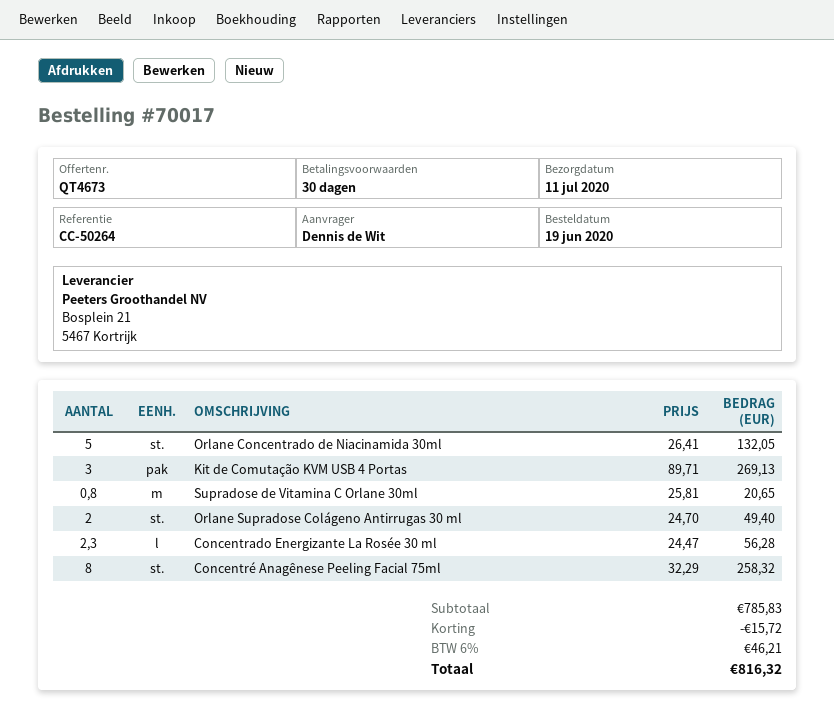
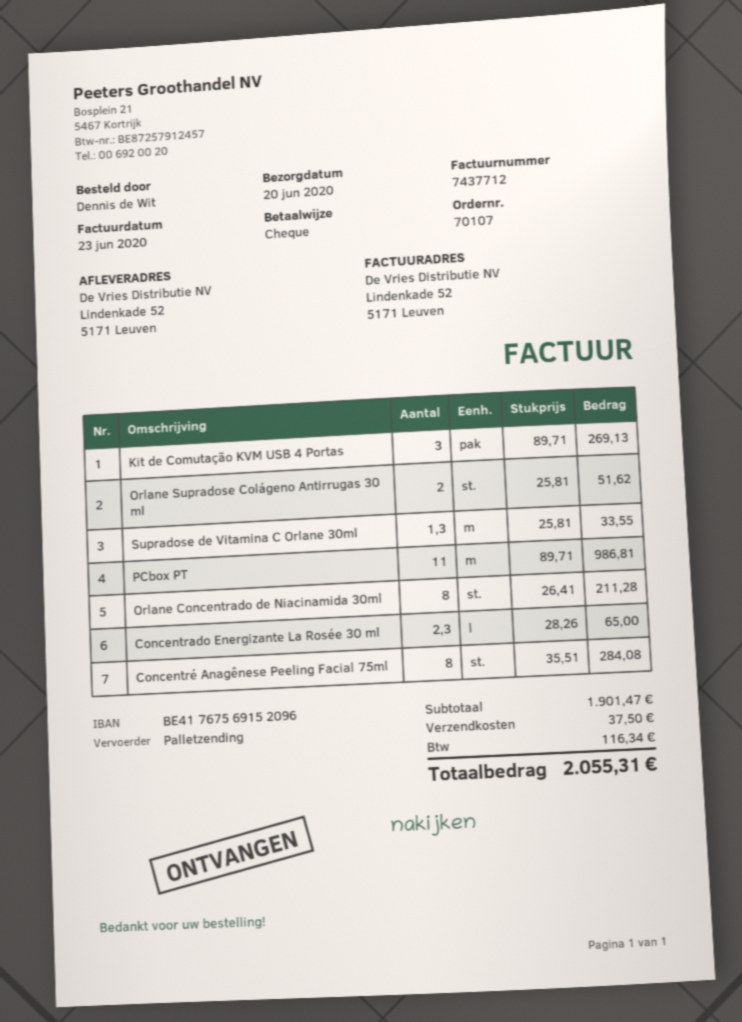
order number: 70017 -> 70107
delivery date: 2020-07-11 -> 2020-06-20
Orlane Concentrado de Niacinamida 30ml: 5 x 26.41 = 132.05 -> 8 x 26.41 = 211.28
Supradose de Vitamina C Orlane 30ml: 0.8 x 25.81 = 20.65 -> 1.3 x 25.81 = 33.55
Orlane Supradose Colágeno Antirrugas 30 ml: 2 x 24.70 = 49.40 -> 2 x 25.81 = 51.62
Concentrado Energizante La Rosée 30 ml: 2.3 x 24.47 = 56.28 -> 2.3 x 28.26 = 65.00
Concentré Anagênese Peeling Facial 75ml: 8 x 32.29 = 258.32 -> 8 x 35.51 = 284.08
PCbox PT: none -> 11 x 89.71 = 986.81
subtotal: 785.83 -> 1901.47
discount: 15.72 -> none
shipping: none -> 37.50
tax: 46.21 -> 116.34
total: 816.32 -> 2055.31

